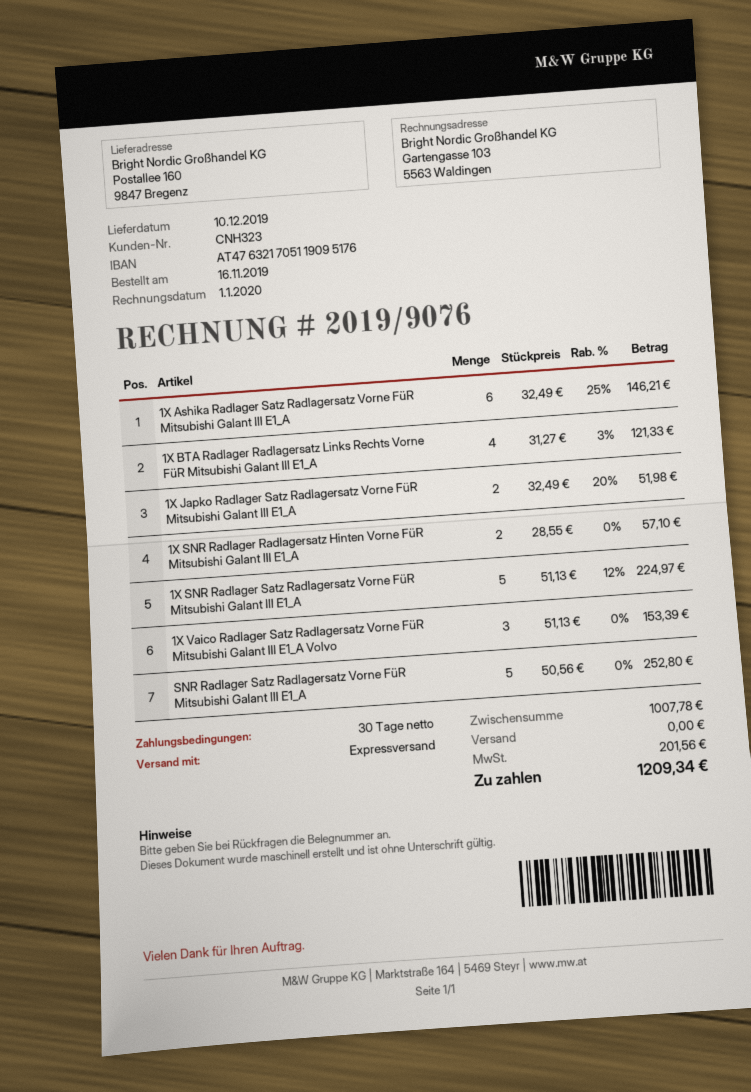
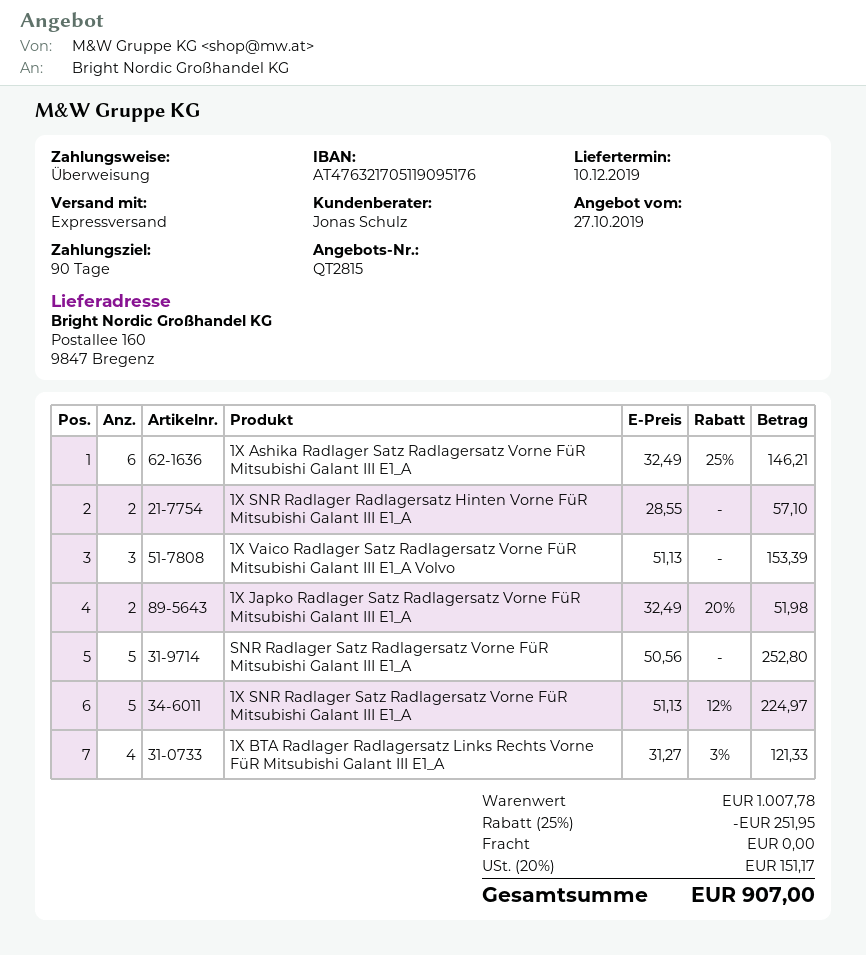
payment terms: 30 days -> 90 days
discount: none -> 25% = 251.95
tax: 201.56 -> 151.17
total: 1209.34 -> 907.00

